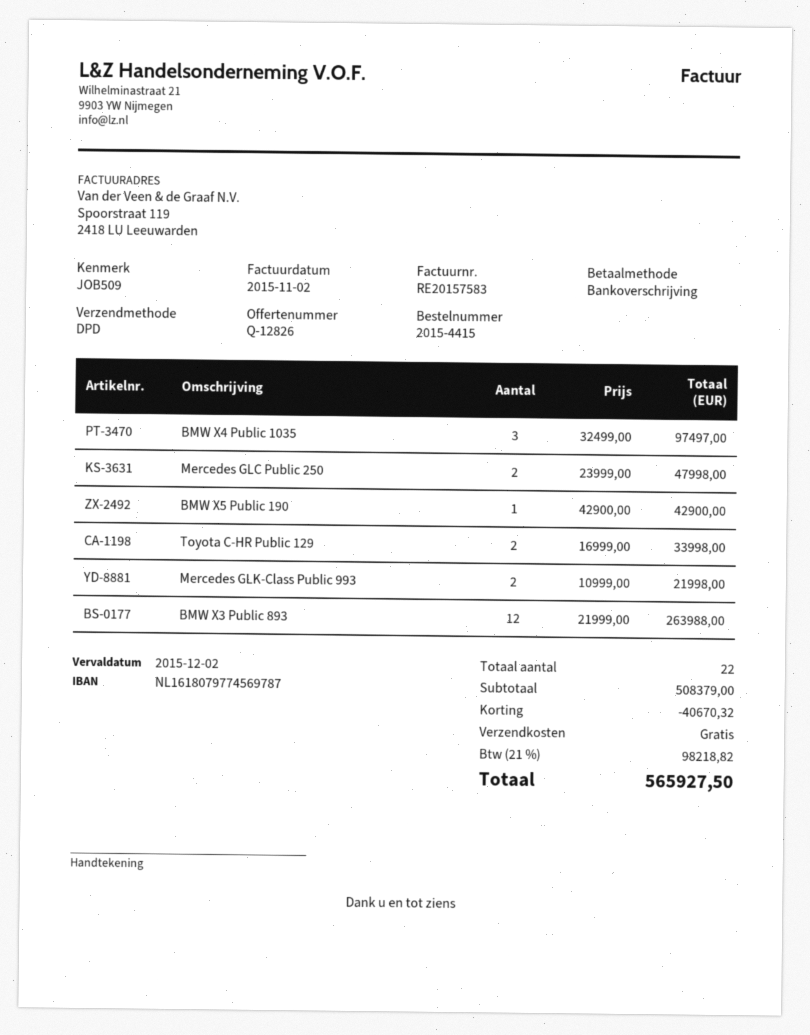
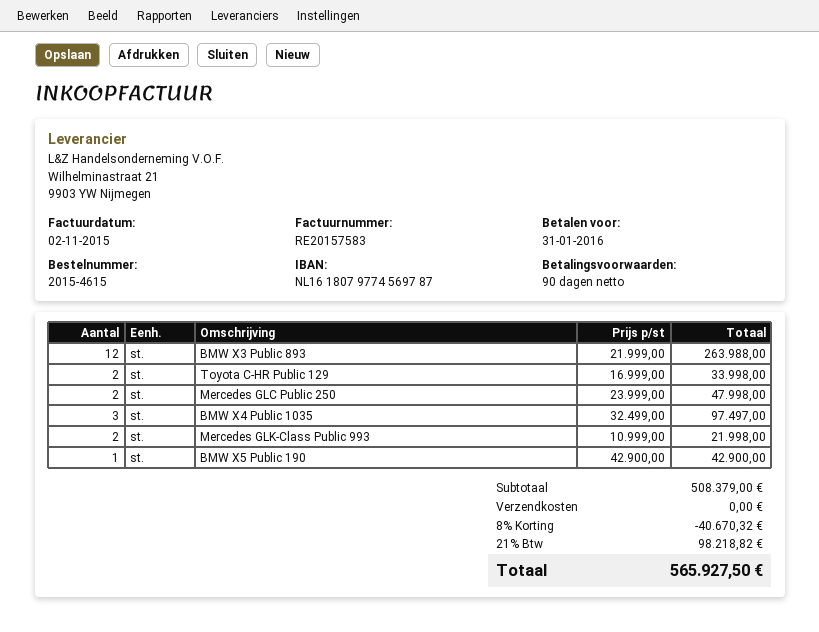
order number: 2015-4415 -> 2015-4615
due date: 2015-12-02 -> 2016-01-31

